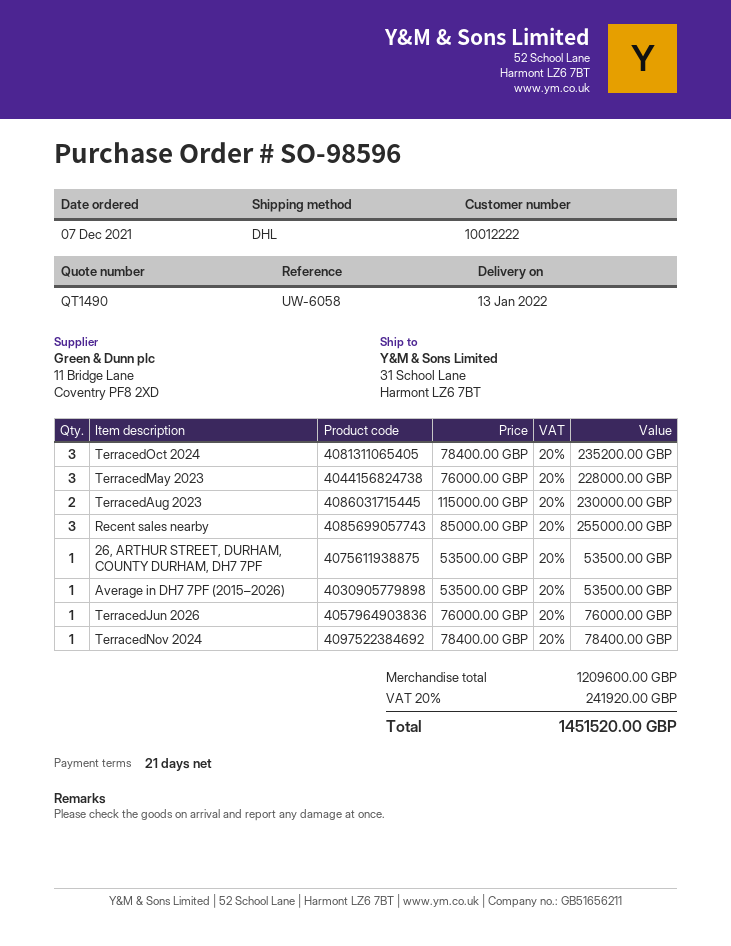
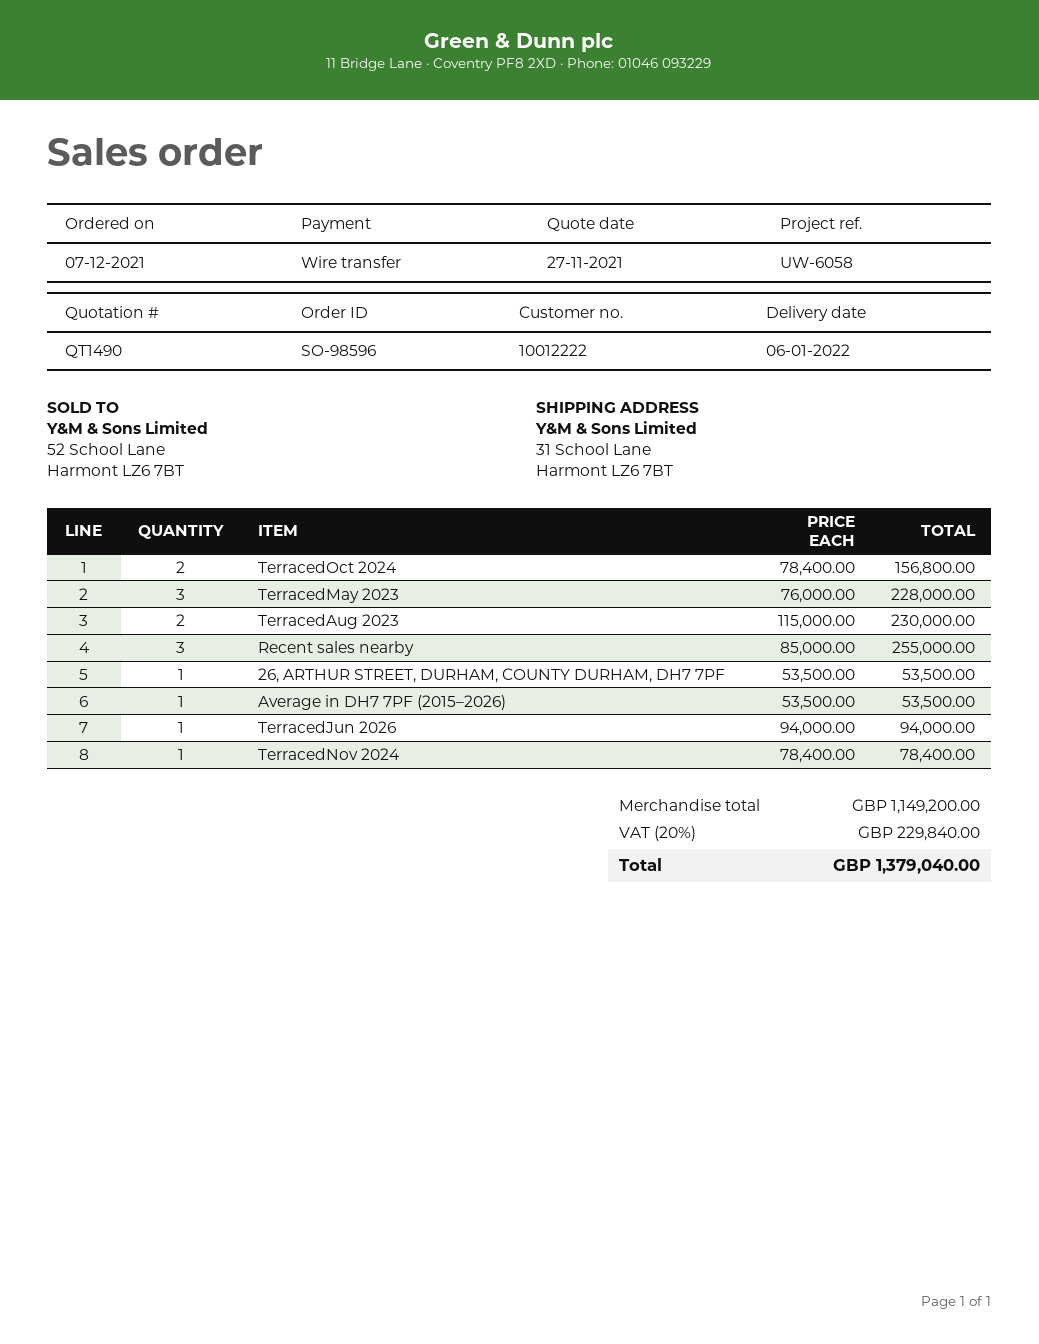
delivery date: 2022-01-13 -> 2022-01-06
TerracedOct 2024: 3 x 78400.00 = 235200.00 -> 2 x 78400.00 = 156800.00
TerracedJun 2026: 1 x 76000.00 = 76000.00 -> 1 x 94000.00 = 94000.00
subtotal: 1209600.00 -> 1149200.00
tax: 20% = 241920.00 -> 20% = 229840.00
total: 1451520.00 -> 1379040.00

